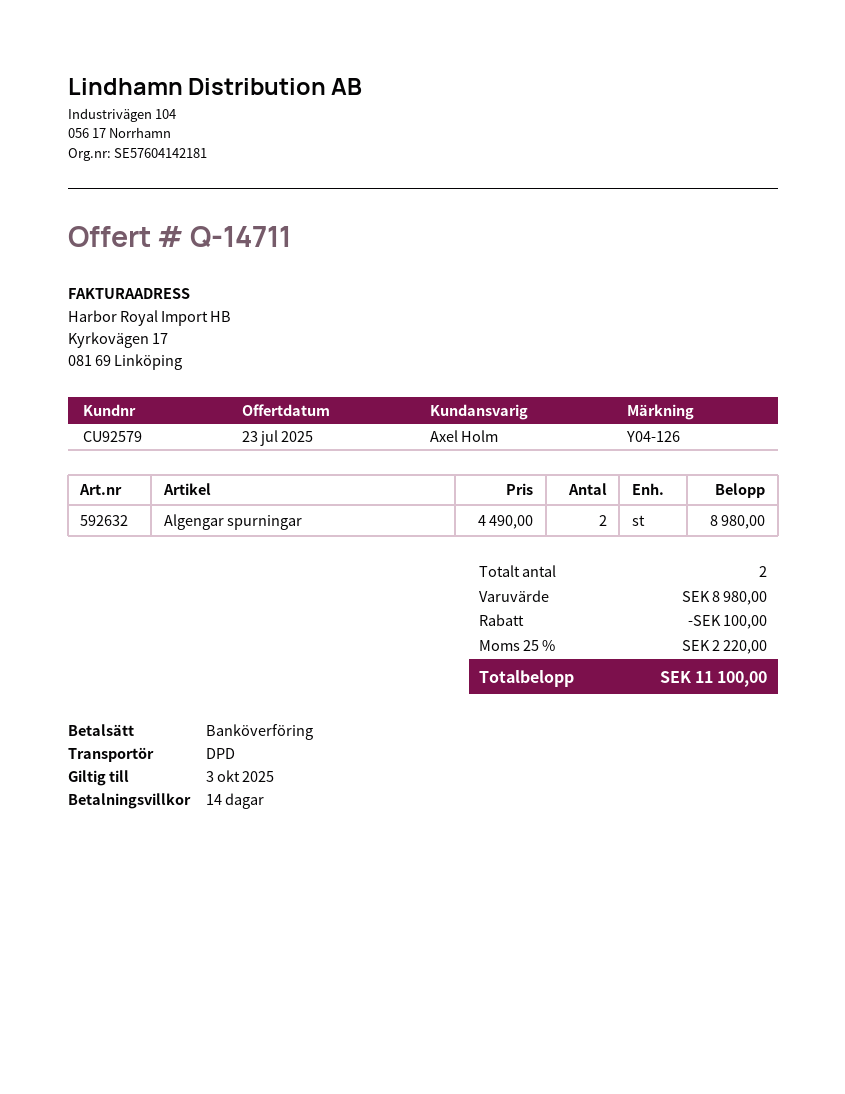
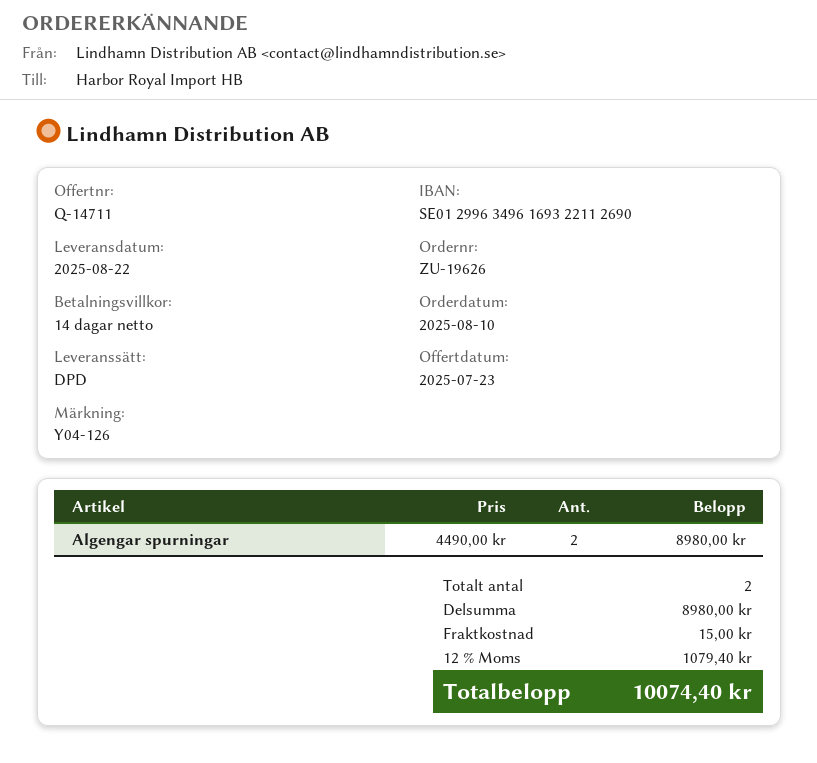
discount: 100.00 -> none
shipping: none -> 15.00
tax: 25% = 2220.00 -> 12% = 1079.40
total: 11100.00 -> 10074.40

